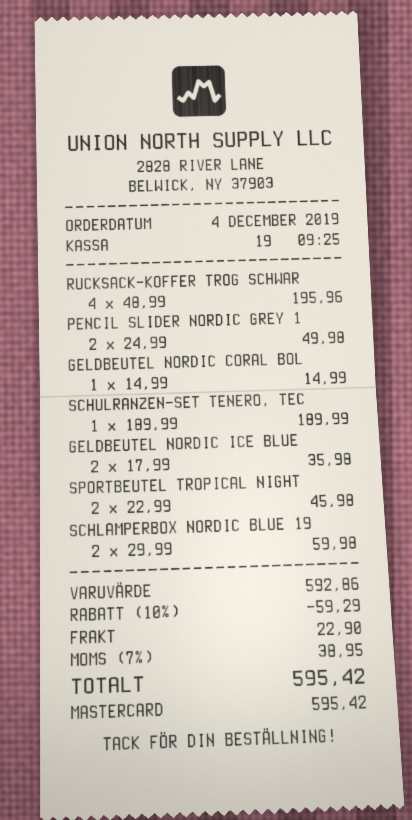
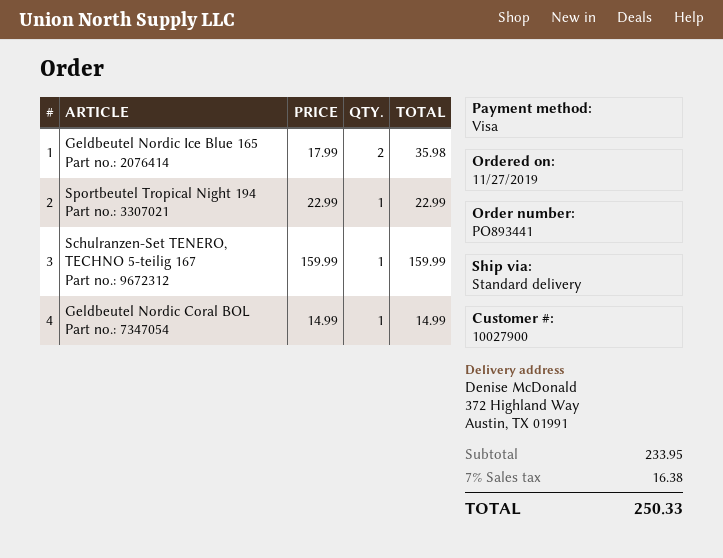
order date: 2019-12-04 -> 2019-11-27
payment method: Mastercard -> Visa
RUCKSACK-KOFFER TROG SCHWAR: 4 x 48.99 = 195.96 -> none
PENCIL SLIDER NORDIC GREY 1: 2 x 24.99 = 49.98 -> none
SCHULRANZEN-SET TENERO, TEC: 1 x 189.99 = 189.99 -> 1 x 159.99 = 159.99
SPORTBEUTEL TROPICAL NIGHT: 2 x 22.99 = 45.98 -> 1 x 22.99 = 22.99
SCHLAMPERBOX NORDIC BLUE 19: 2 x 29.99 = 59.98 -> none
subtotal: 592.86 -> 233.95
discount: 10% = 59.29 -> none
shipping: 22.90 -> none
tax: 7% = 38.95 -> 7% = 16.38
total: 595.42 -> 250.33

